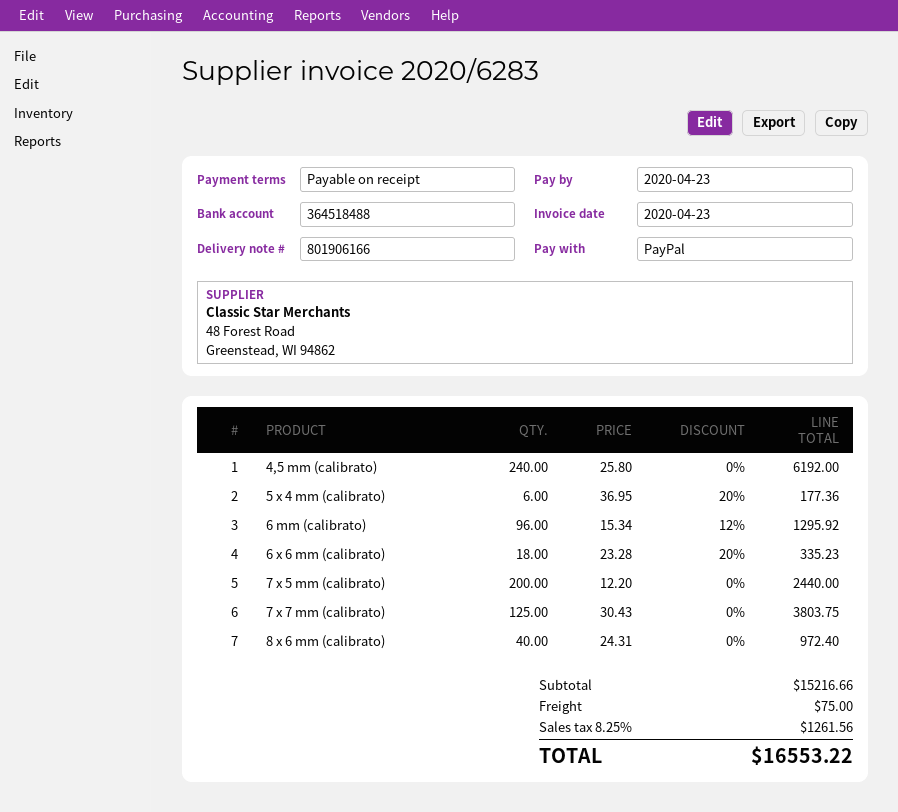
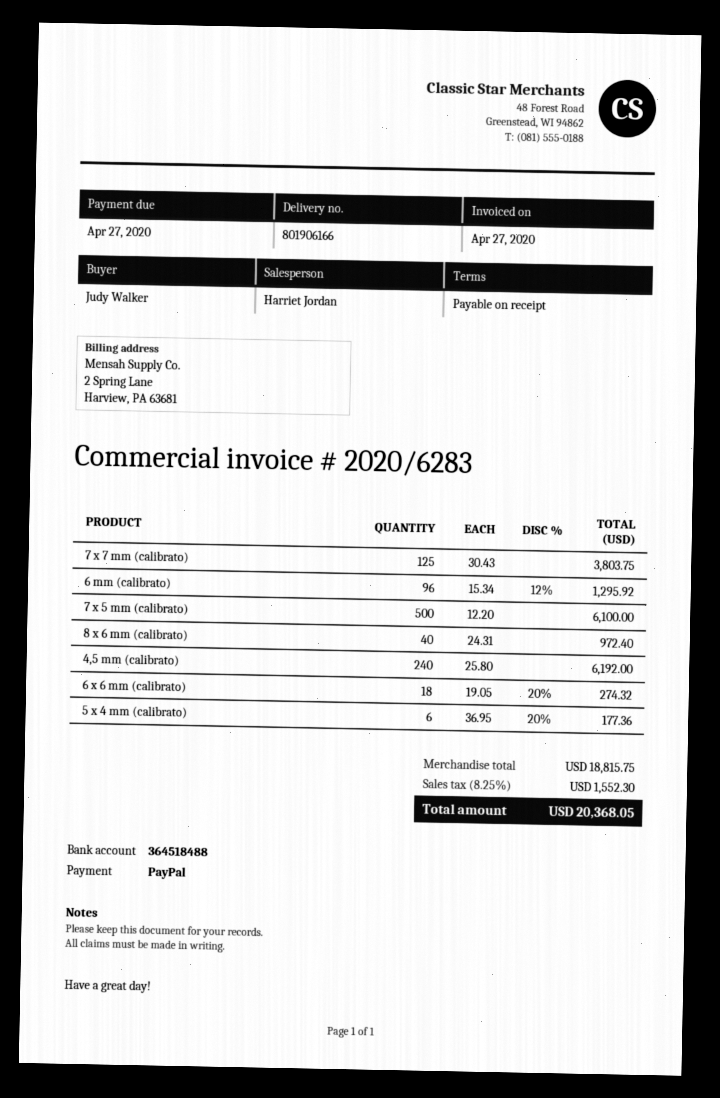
invoice date: 2020-04-23 -> 2020-04-27
due date: 2020-04-23 -> 2020-04-27
6 x 6 mm (calibrato): 18 x 23.28 - 20% = 335.23 -> 18 x 19.05 - 20% = 274.32
7 x 5 mm (calibrato): 200 x 12.20 = 2440.00 -> 500 x 12.20 = 6100.00
subtotal: 15216.66 -> 18815.75
shipping: 75.00 -> none
tax: 8.25% = 1261.56 -> 8.25% = 1552.30
total: 16553.22 -> 20368.05

